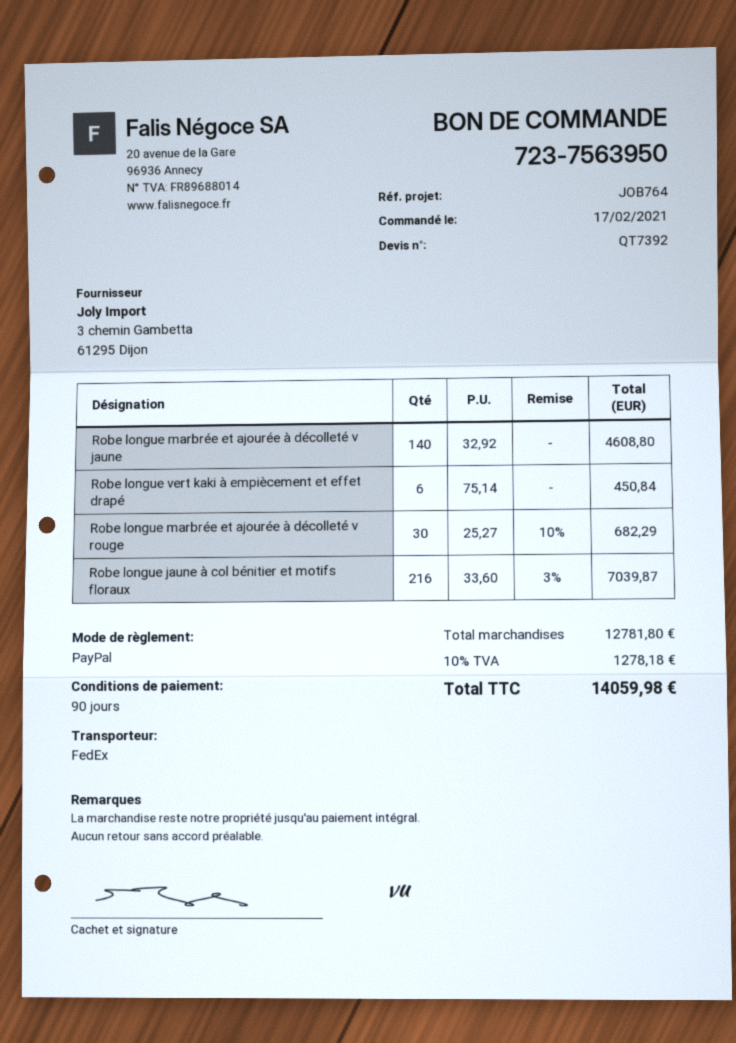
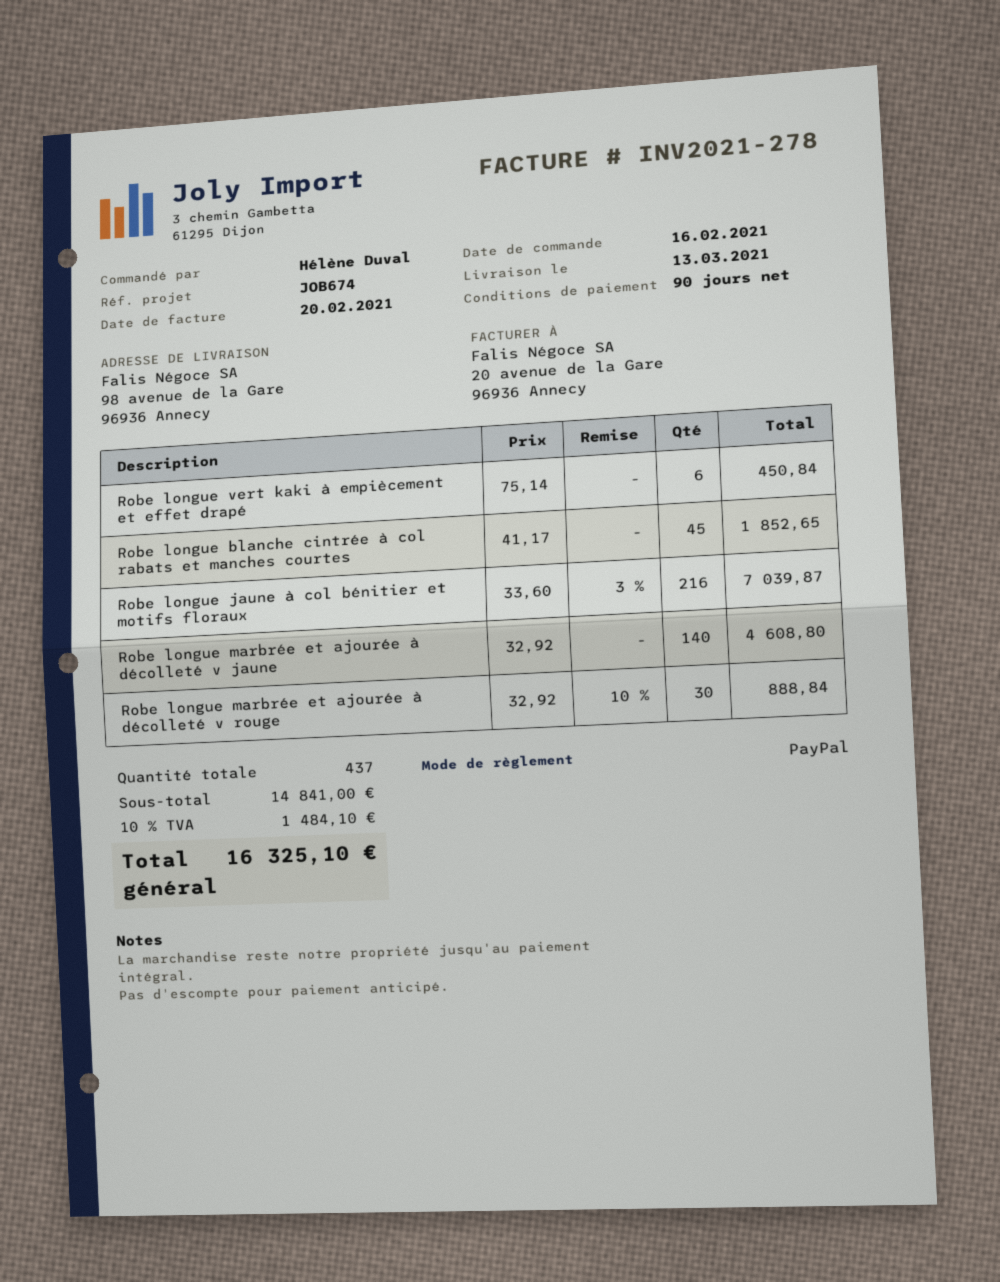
order date: 2021-02-17 -> 2021-02-16
reference: JOB764 -> JOB674
Robe longue marbrée et ajourée à décolleté v rouge: 30 x 25.27 - 10% = 682.29 -> 30 x 32.92 - 10% = 888.84
Robe longue blanche cintrée à col rabats et manches courtes: none -> 45 x 41.17 = 1852.65
subtotal: 12781.80 -> 14841.00
tax: 10% = 1278.18 -> 10% = 1484.10
total: 14059.98 -> 16325.10

